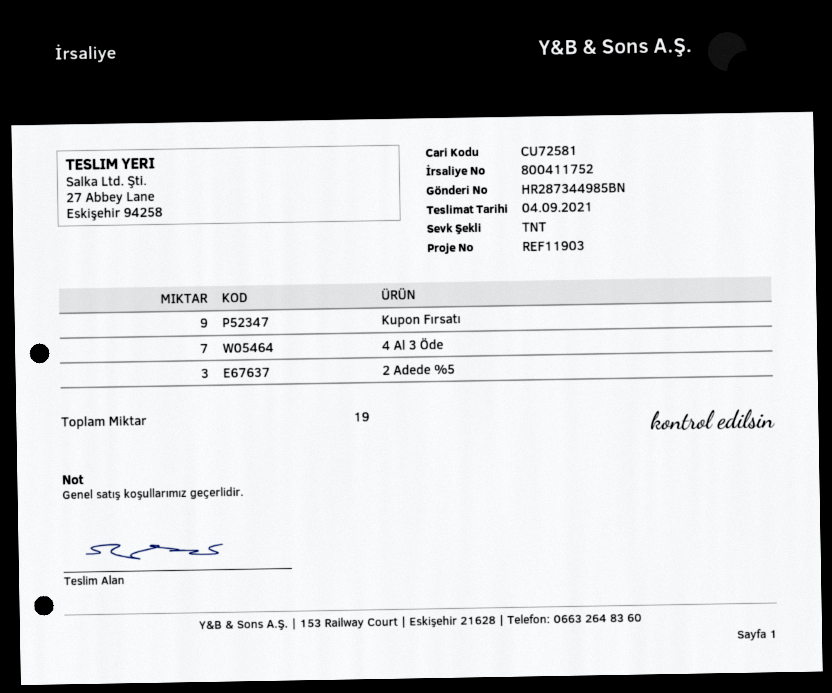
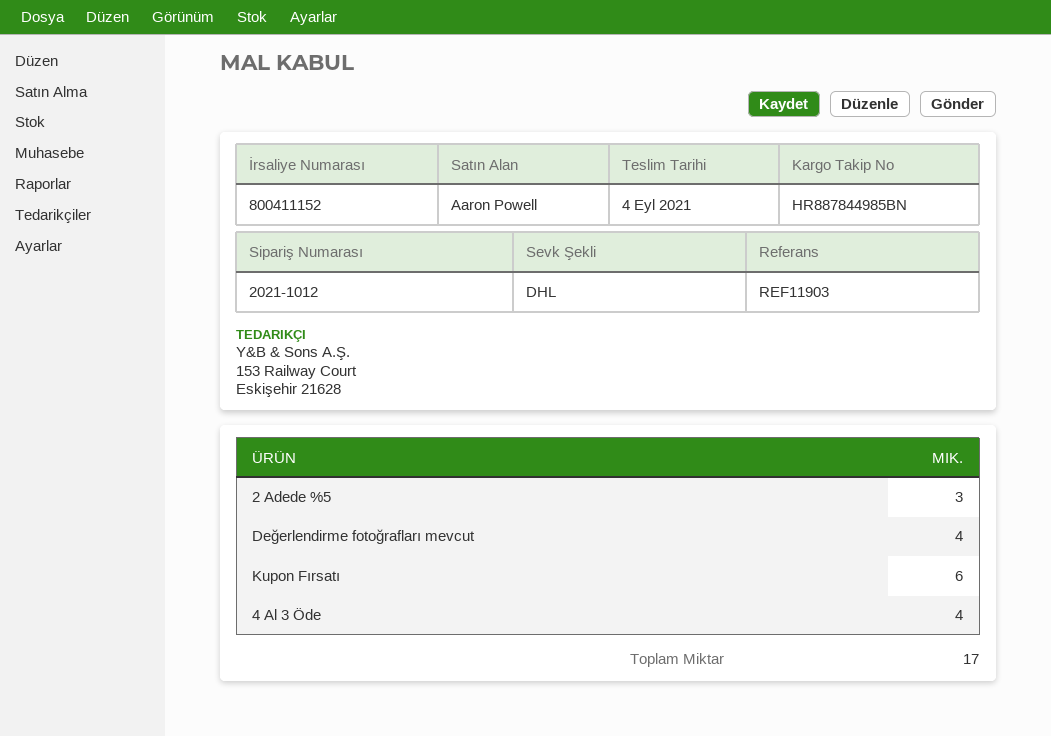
delivery note number: 800411752 -> 800411152
shipping method: TNT -> DHL
tracking number: HR287344985BN -> HR887844985BN
Kupon Fırsatı: 9 -> 6
4 Al 3 Öde: 7 -> 4
Değerlendirme fotoğrafları mevcut: none -> 4
total quantity: 19 -> 17

